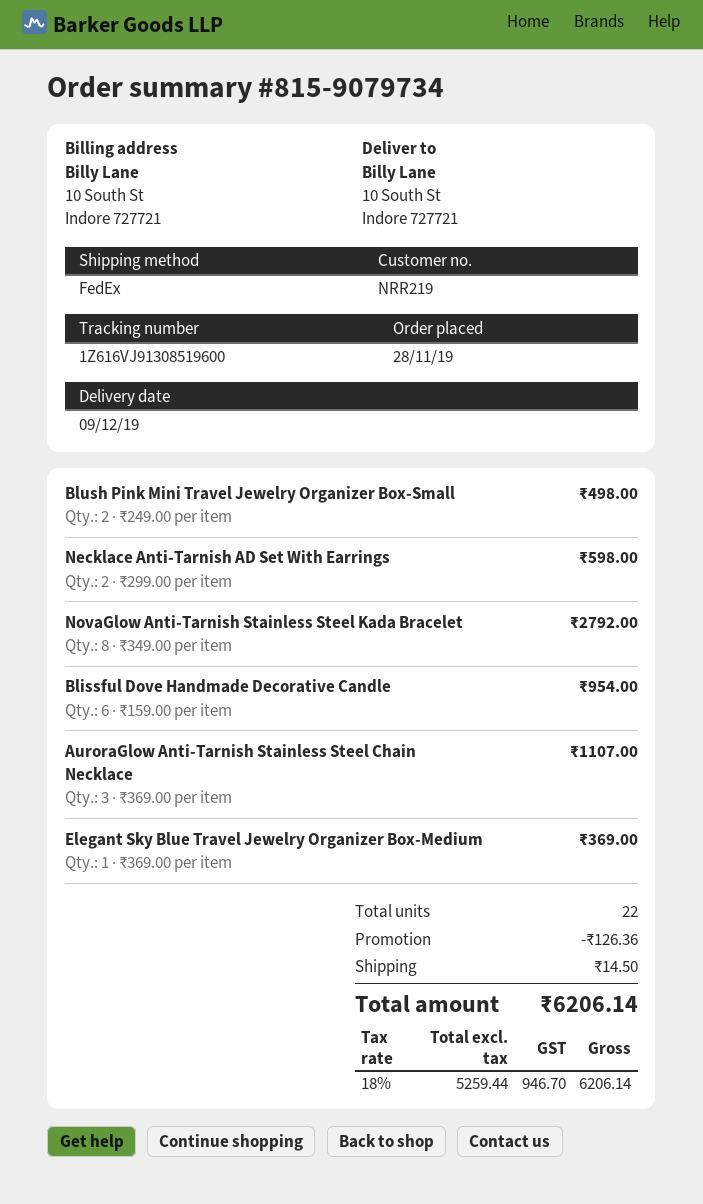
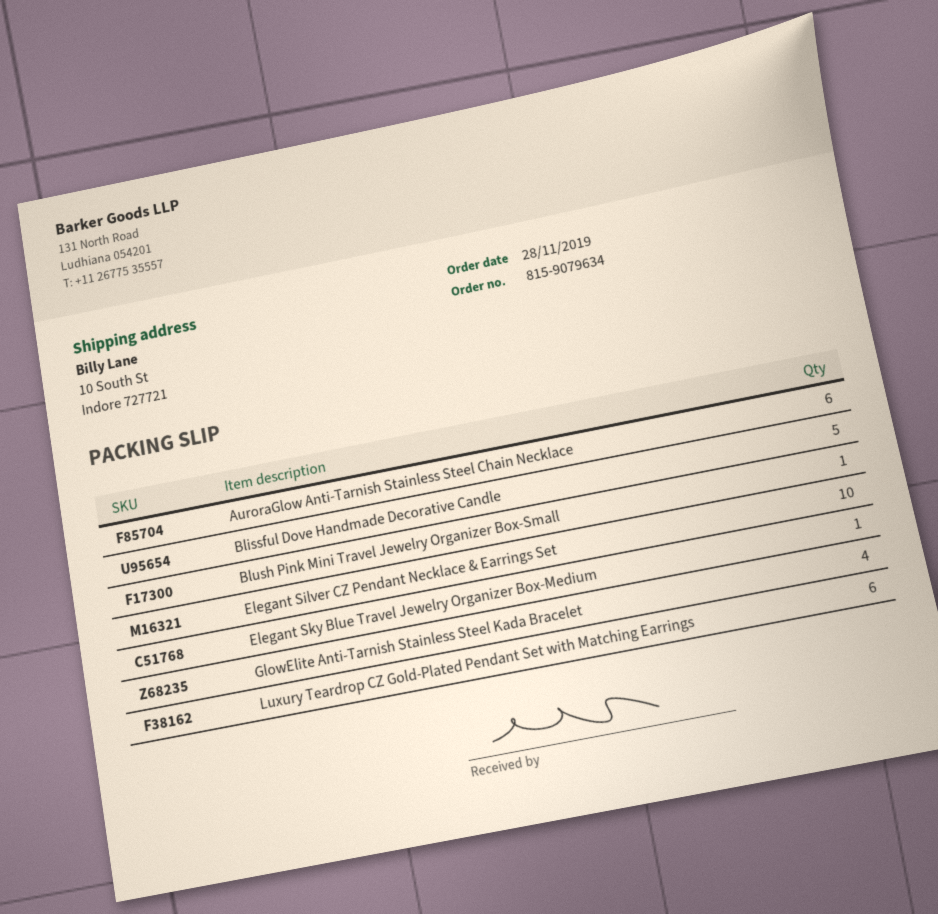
order number: 815-9079734 -> 815-9079634
Blush Pink Mini Travel Jewelry Organizer Box-Small: 2 -> 1
Necklace Anti-Tarnish AD Set With Earrings: 2 -> none
NovaGlow Anti-Tarnish Stainless Steel Kada Bracelet: 8 -> none
Blissful Dove Handmade Decorative Candle: 6 -> 5
AuroraGlow Anti-Tarnish Stainless Steel Chain Necklace: 3 -> 6
Elegant Silver CZ Pendant Necklace & Earrings Set: none -> 10
GlowElite Anti-Tarnish Stainless Steel Kada Bracelet: none -> 4
Luxury Teardrop CZ Gold-Plated Pendant Set with Matching Earrings: none -> 6

